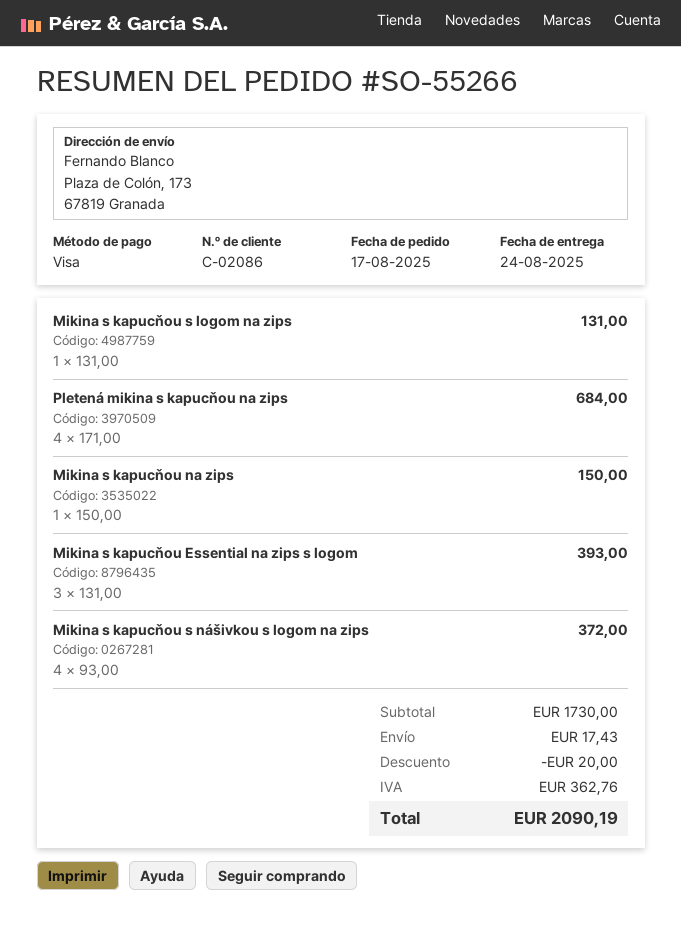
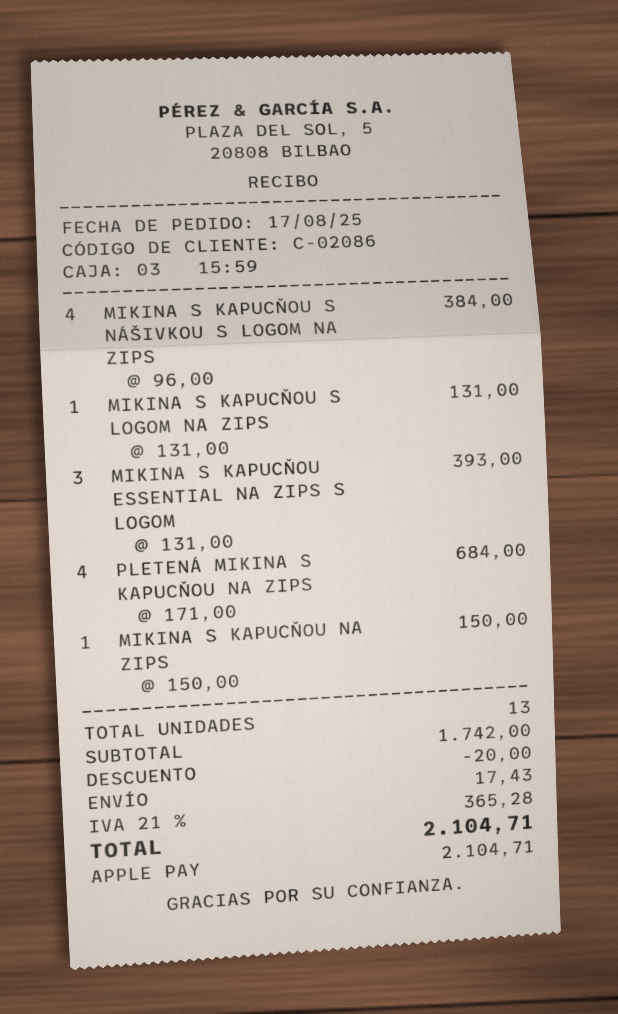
payment method: Visa -> Apple Pay
Mikina s kapucňou s nášivkou s logom na zips: 4 x 93.00 = 372.00 -> 4 x 96.00 = 384.00
subtotal: 1730.00 -> 1742.00
tax: 362.76 -> 365.28
total: 2090.19 -> 2104.71

